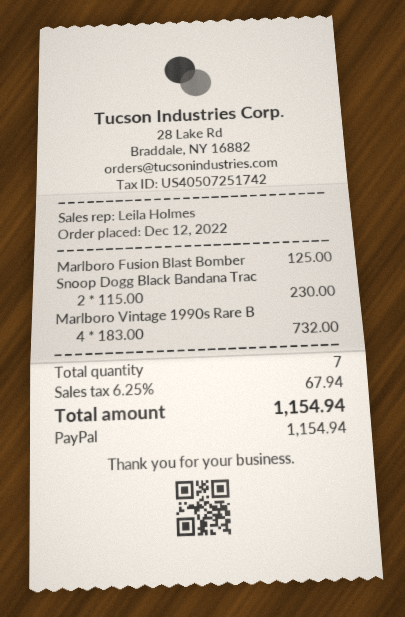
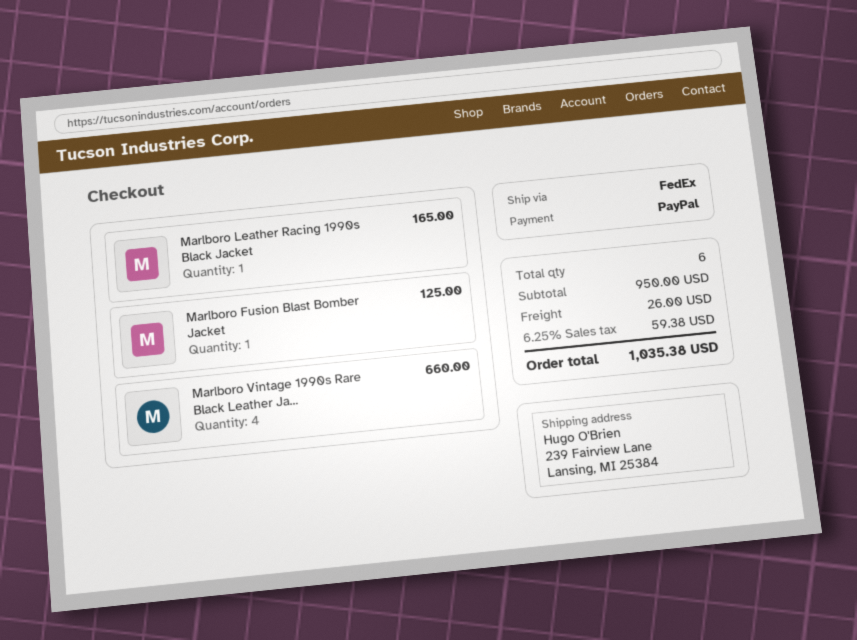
Snoop Dogg Black Bandana Trac: 2 for 230.00 -> none
Marlboro Vintage 1990s Rare B: 4 for 732.00 -> 4 for 660.00
Marlboro Leather Racing 1990s Black Jacket: none -> 1 for 165.00
total quantity: 7 -> 6
shipping: none -> 26.00
tax: 6.25% = 67.94 -> 6.25% = 59.38
total: 1154.94 -> 1035.38

